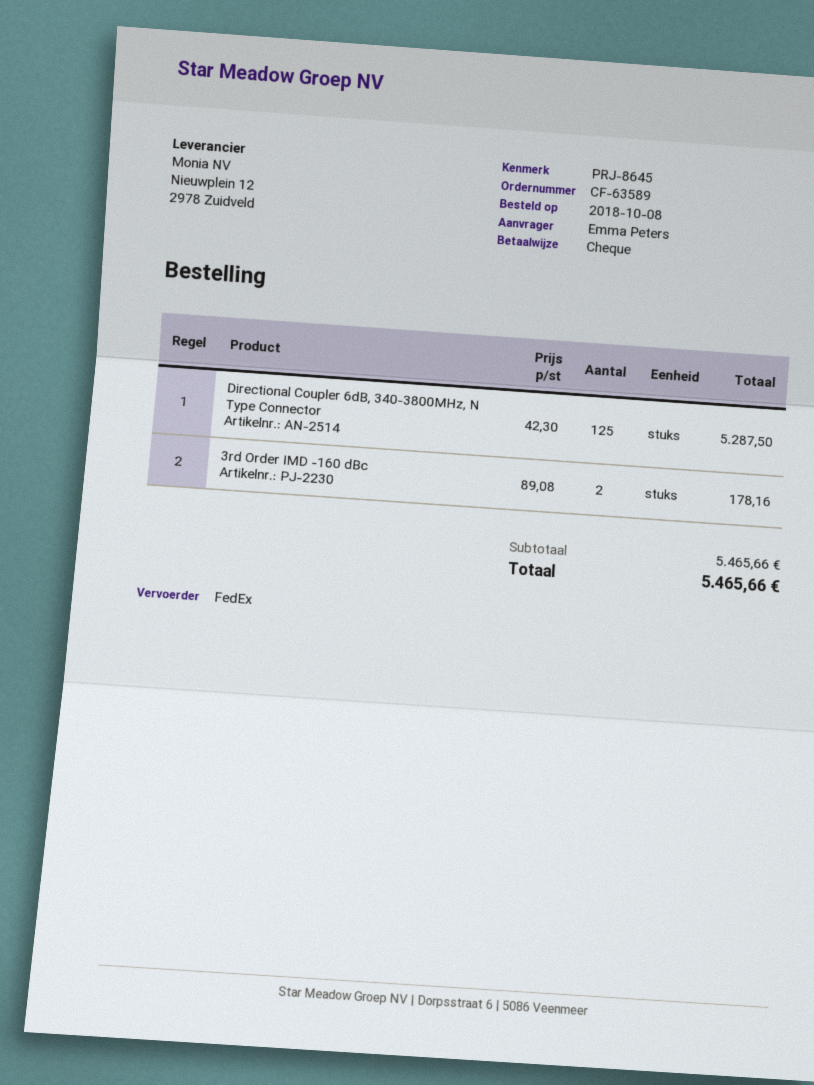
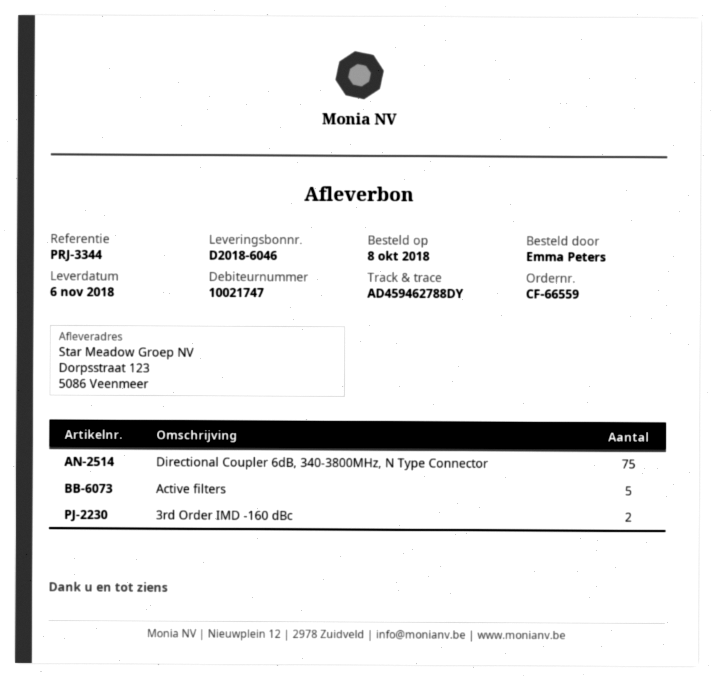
order number: CF-63589 -> CF-66559
reference: PRJ-8645 -> PRJ-3344
Directional Coupler 6dB, 340-3800MHz, N Type Connector: 125 -> 75
Active filters: none -> 5

